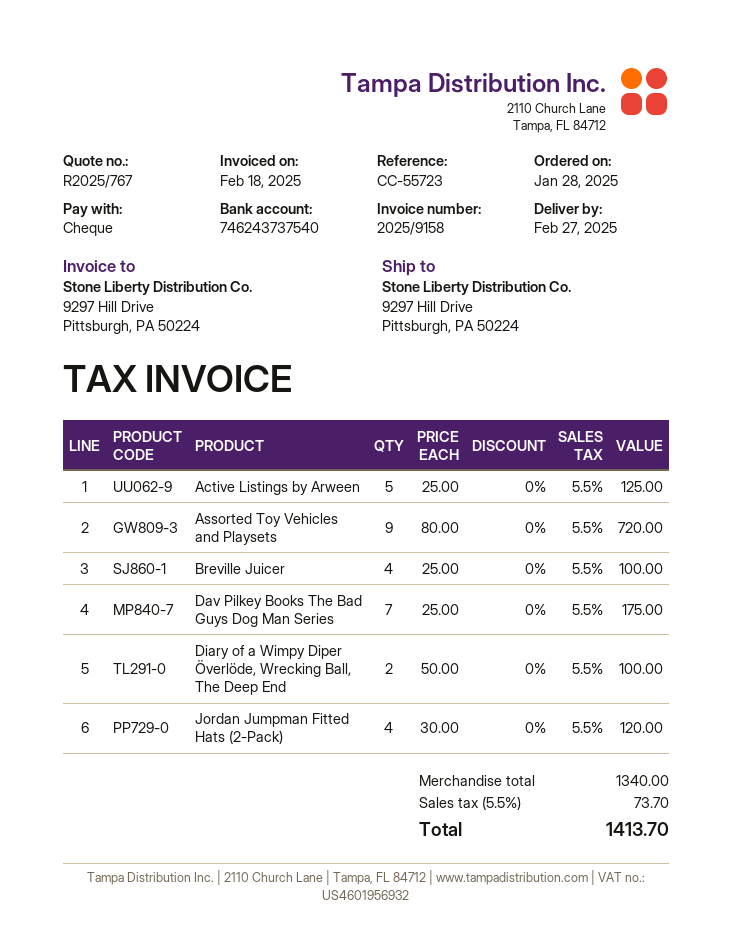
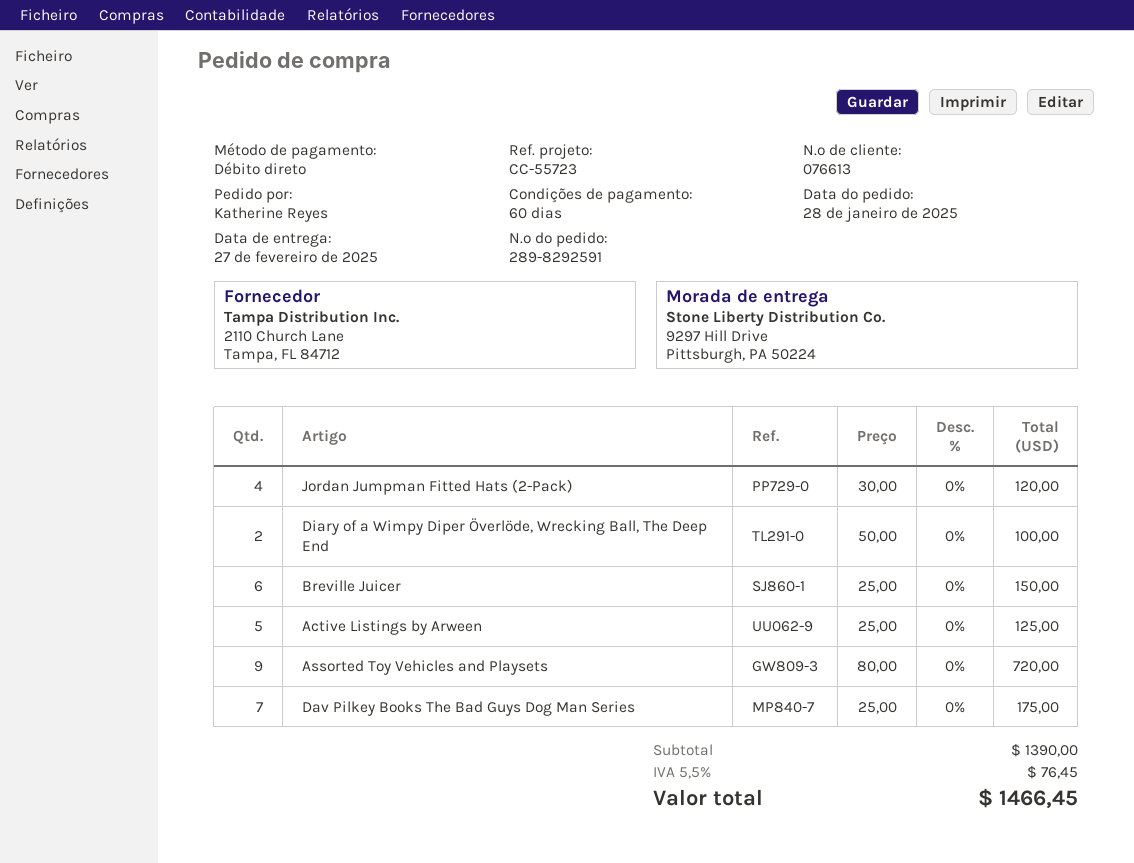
payment method: cheque -> direct debit
Breville Juicer: 4 x 25.00 = 100.00 -> 6 x 25.00 = 150.00
subtotal: 1340.00 -> 1390.00
tax: 5.5% = 73.70 -> 5.5% = 76.45
total: 1413.70 -> 1466.45

